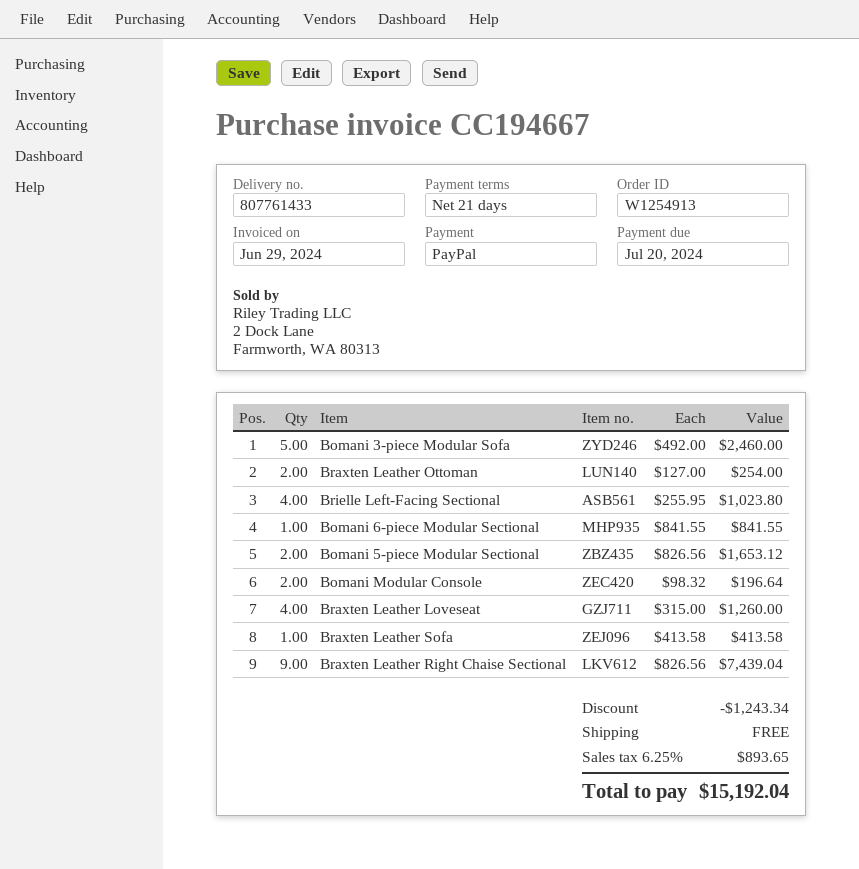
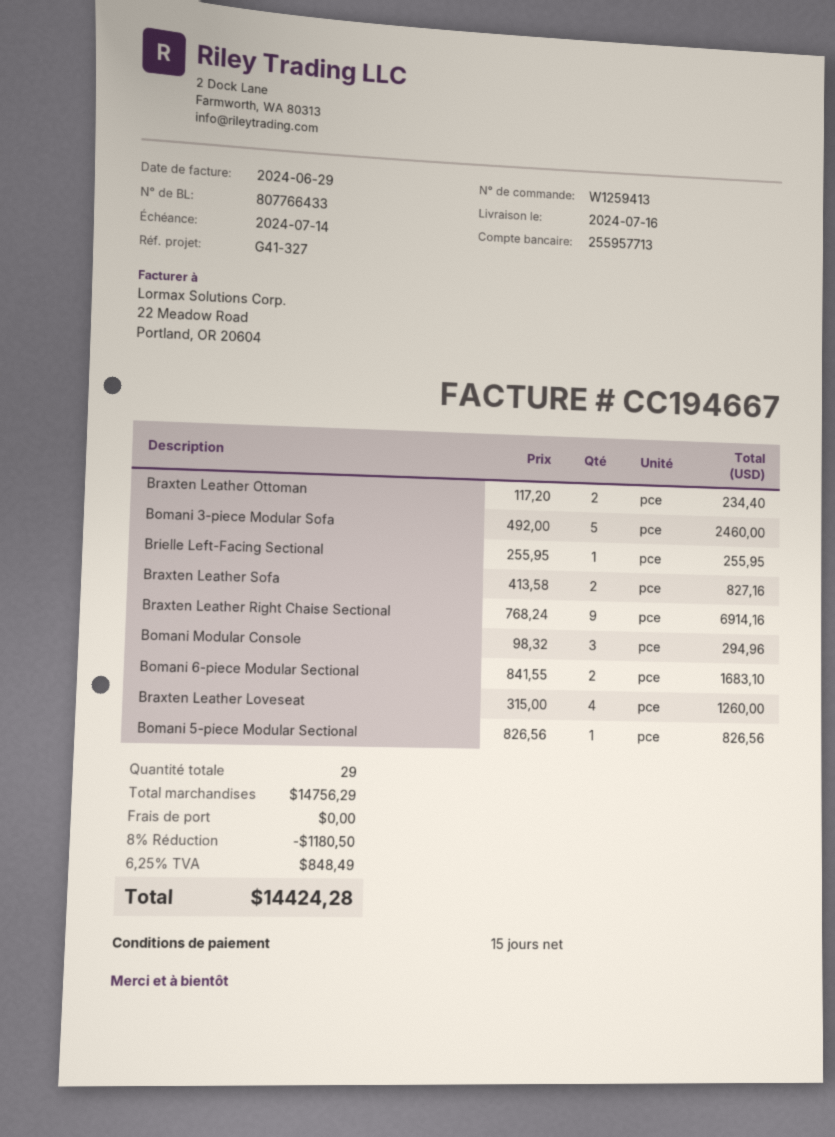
order number: W1254913 -> W1259413
delivery note number: 807761433 -> 807766433
payment terms: 21 days -> 15 days
due date: 2024-07-20 -> 2024-07-14
Braxten Leather Ottoman: 2 x 127.00 = 254.00 -> 2 x 117.20 = 234.40
Brielle Left-Facing Sectional: 4 x 255.95 = 1023.80 -> 1 x 255.95 = 255.95
Bomani 6-piece Modular Sectional: 1 x 841.55 = 841.55 -> 2 x 841.55 = 1683.10
Bomani 5-piece Modular Sectional: 2 x 826.56 = 1653.12 -> 1 x 826.56 = 826.56
Bomani Modular Console: 2 x 98.32 = 196.64 -> 3 x 98.32 = 294.96
Braxten Leather Sofa: 1 x 413.58 = 413.58 -> 2 x 413.58 = 827.16
Braxten Leather Right Chaise Sectional: 9 x 826.56 = 7439.04 -> 9 x 768.24 = 6914.16
discount: 1243.34 -> 1180.50
tax: 6.25% = 893.65 -> 6.25% = 848.49
total: 15192.04 -> 14424.28

